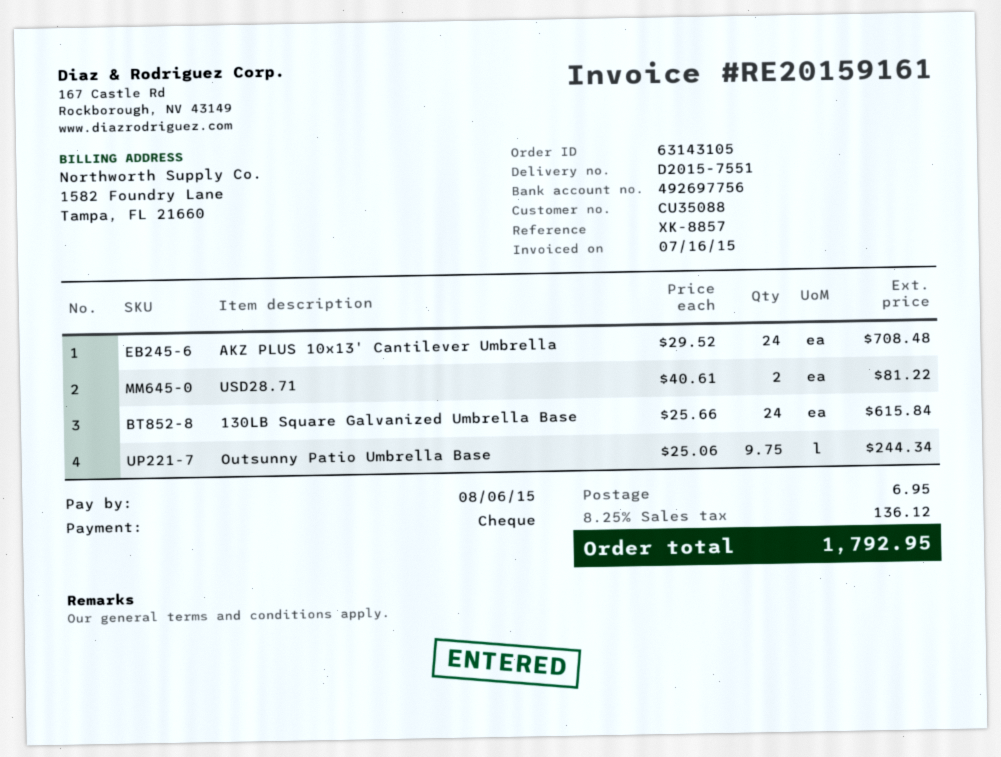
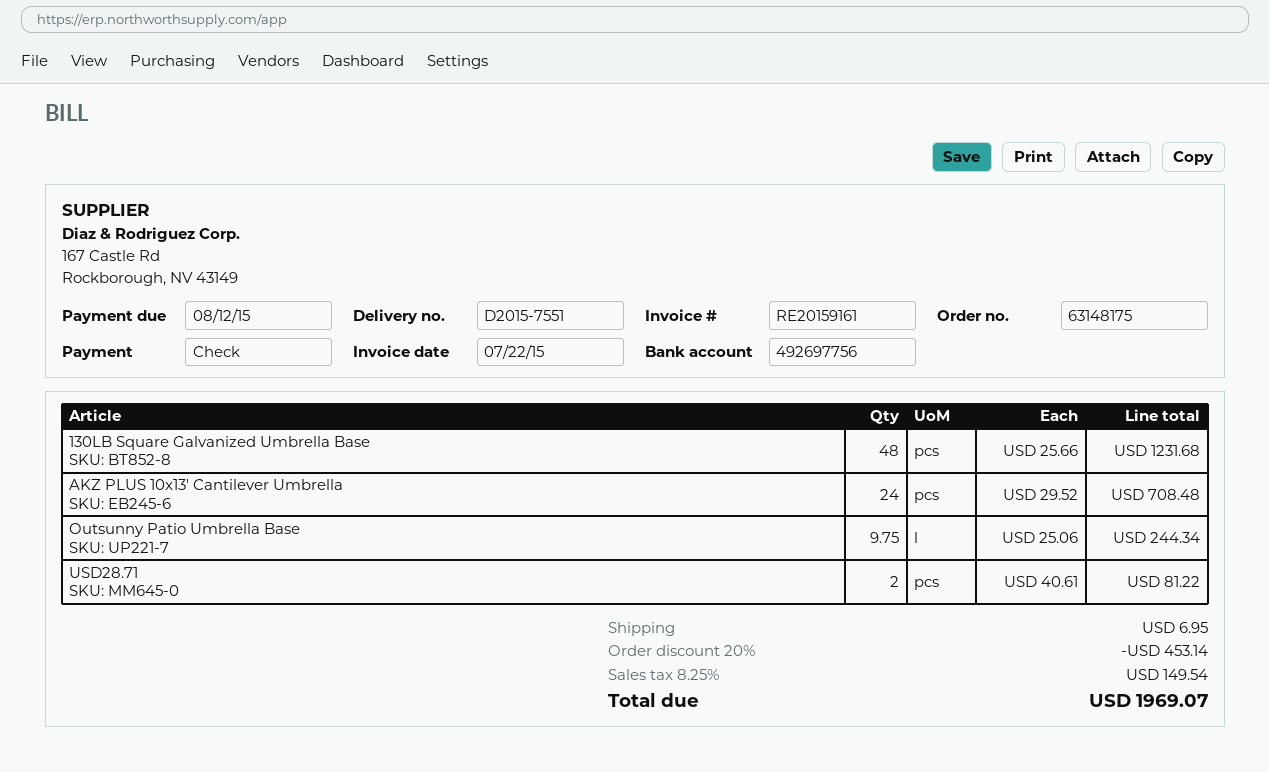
order number: 63143105 -> 63148175
invoice date: 2015-07-16 -> 2015-07-22
due date: 2015-08-06 -> 2015-08-12
130LB Square Galvanized Umbrella Base: 24 x 25.66 = 615.84 -> 48 x 25.66 = 1231.68
discount: none -> 20% = 453.14
tax: 8.25% = 136.12 -> 8.25% = 149.54
total: 1792.95 -> 1969.07

